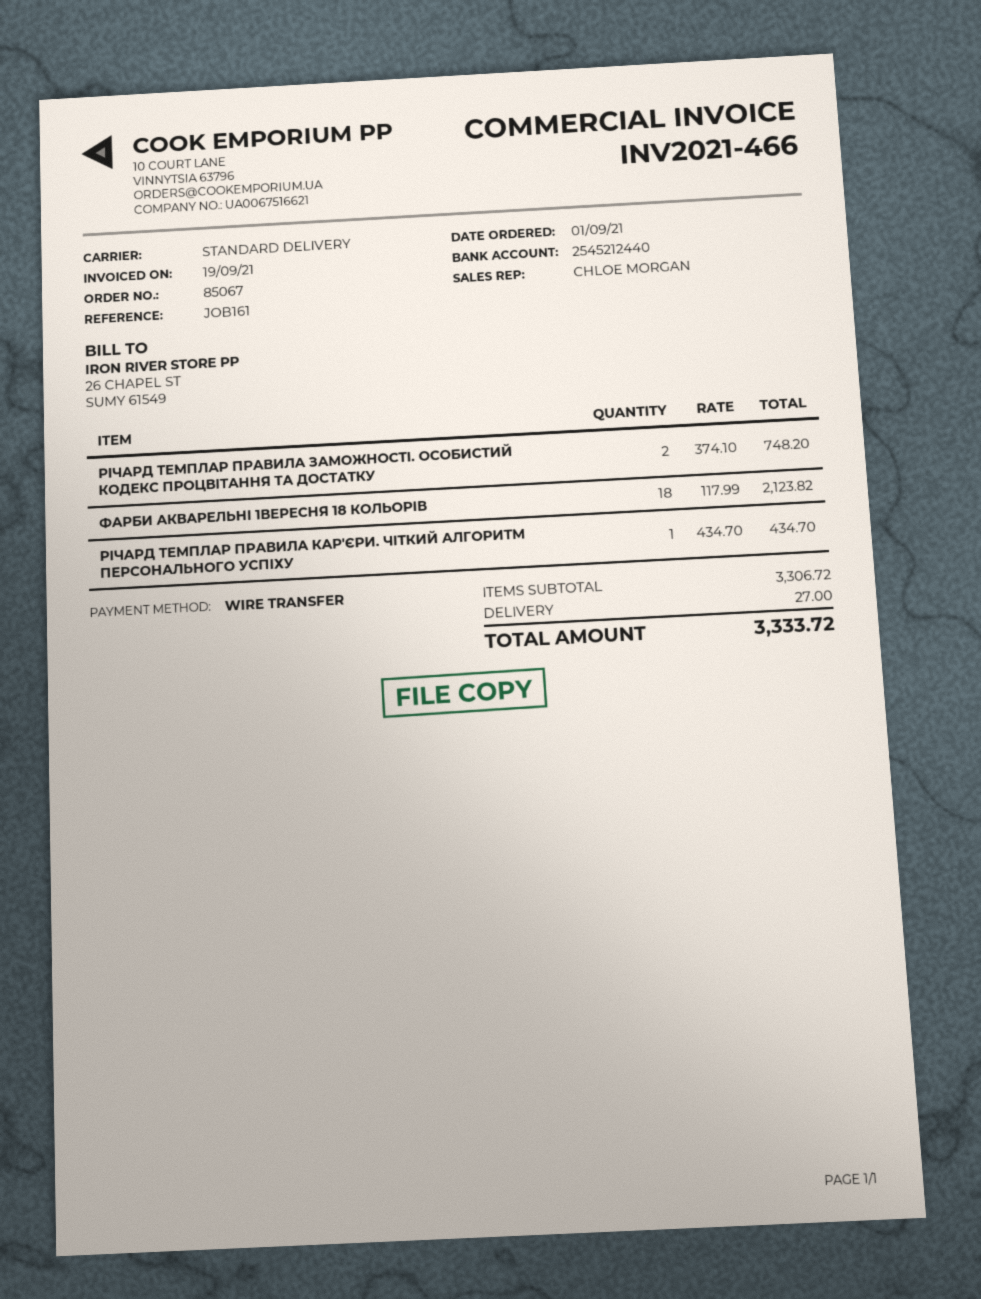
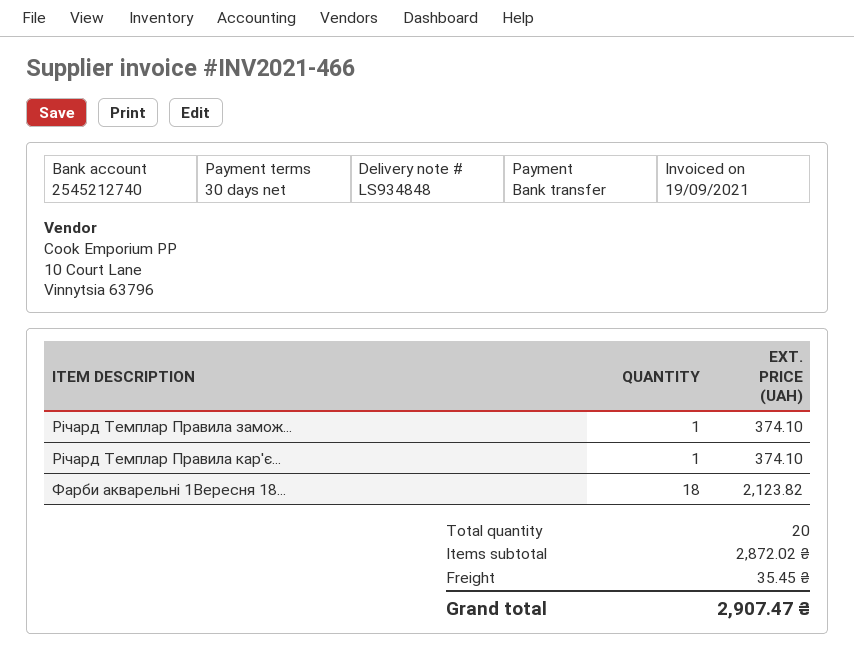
bank account: 2545212440 -> 2545212740
РІЧАРД ТЕМПЛАР ПРАВИЛА ЗАМОЖНОСТІ. ОСОБИСТИЙ КОДЕКС ПРОЦВІТАННЯ ТА ДОСТАТКУ: 2 for 748.20 -> 1 for 374.10
РІЧАРД ТЕМПЛАР ПРАВИЛА КАР'ЄРИ. ЧІТКИЙ АЛГОРИТМ ПЕРСОНАЛЬНОГО УСПІХУ: 1 for 434.70 -> 1 for 374.10
subtotal: 3306.72 -> 2872.02
shipping: 27.00 -> 35.45
total: 3333.72 -> 2907.47

